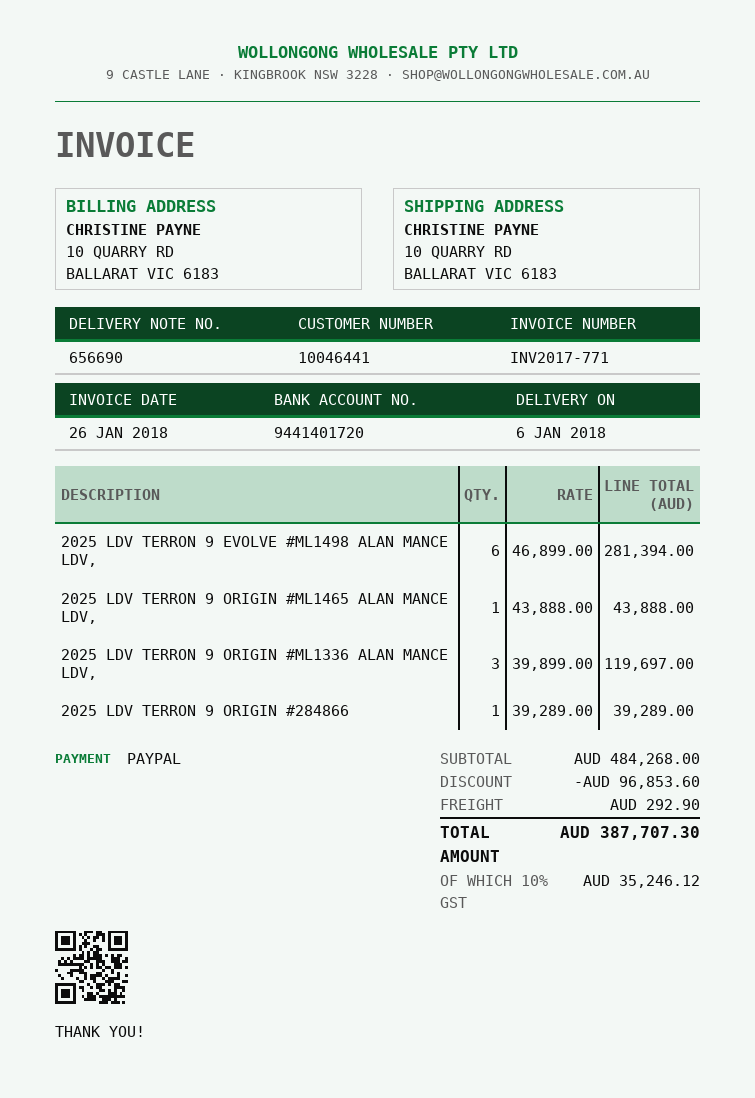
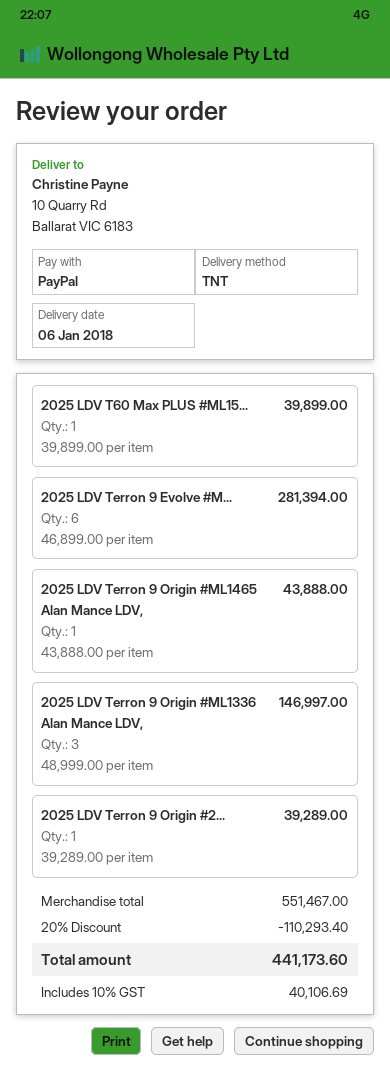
2025 LDV TERRON 9 ORIGIN #ML1336 ALAN MANCE LDV,: 3 x 39899.00 = 119697.00 -> 3 x 48999.00 = 146997.00
2025 LDV T60 Max PLUS #ML15...: none -> 1 x 39899.00 = 39899.00
subtotal: 484268.00 -> 551467.00
discount: 96853.60 -> 110293.40
shipping: 292.90 -> none
tax: 10% = 35246.12 -> 10% = 40106.69
total: 387707.30 -> 441173.60

